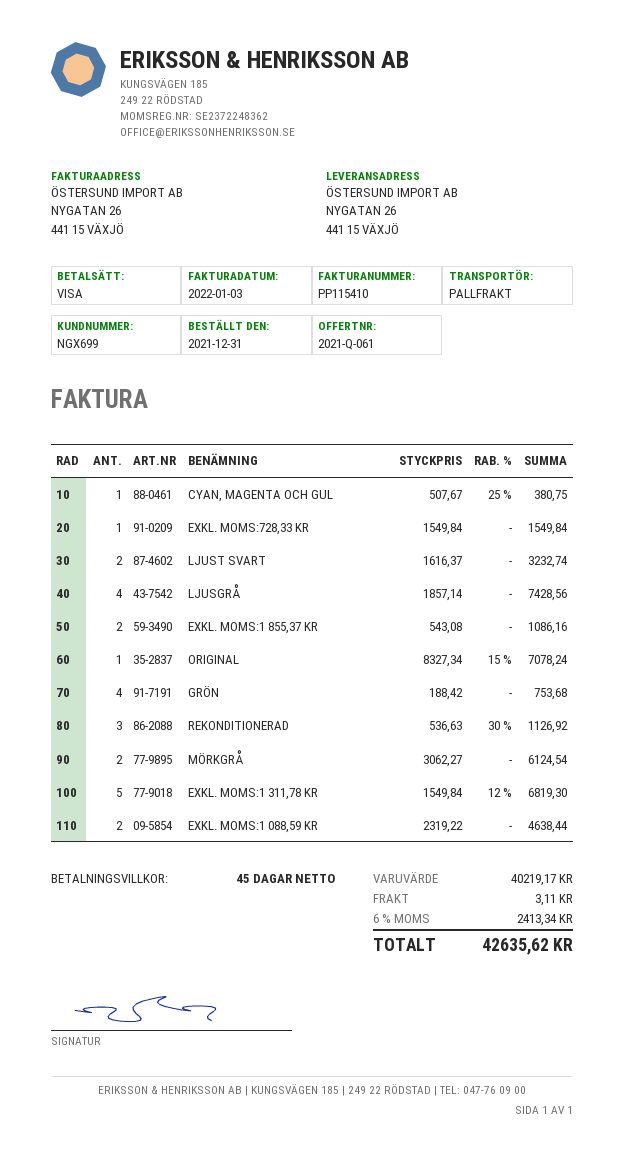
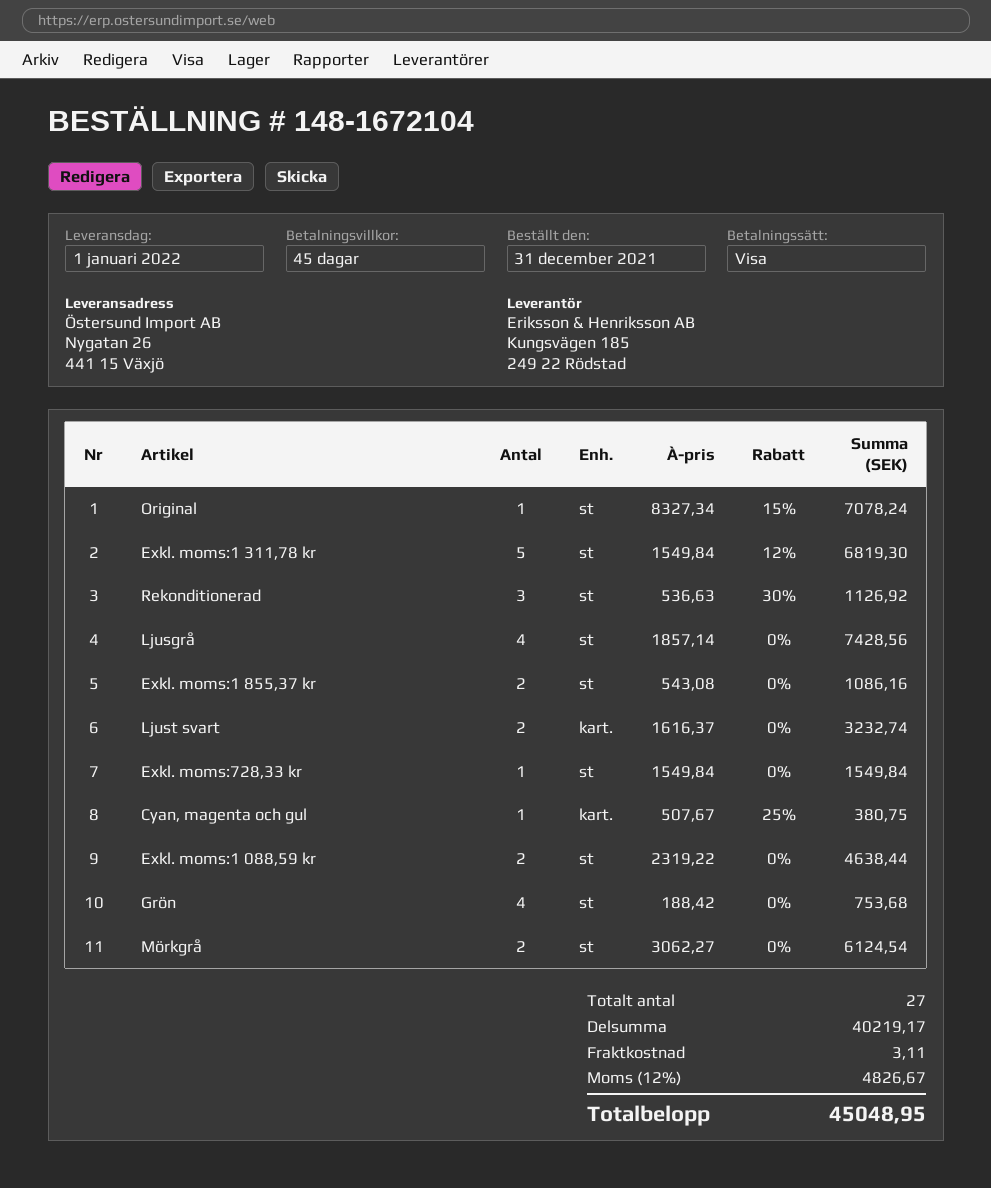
tax: 6% = 2413.34 -> 12% = 4826.67
total: 42635.62 -> 45048.95

